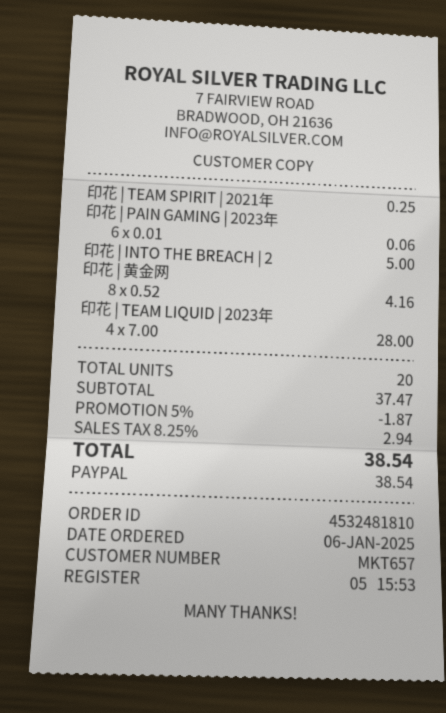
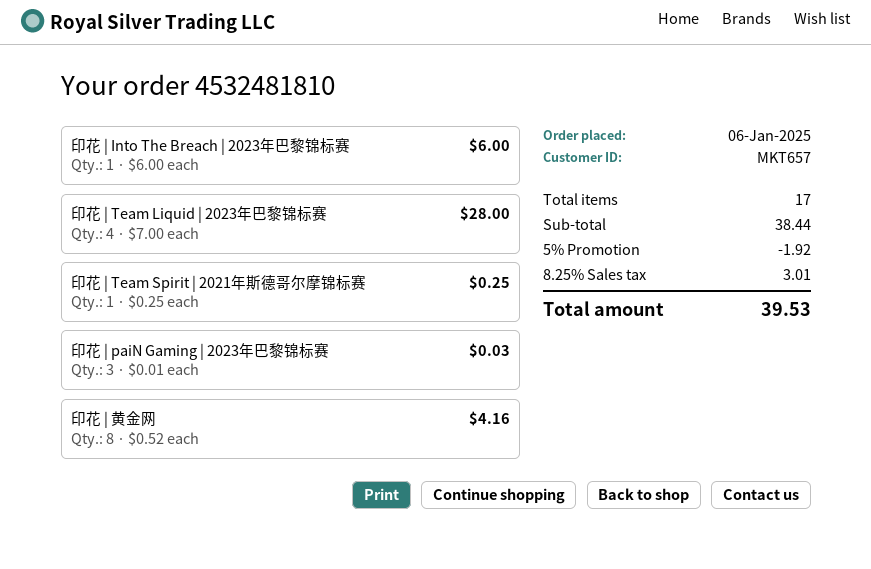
印花 | PAIN GAMING | 2023年: 6 x 0.01 = 0.06 -> 3 x 0.01 = 0.03
印花 | INTO THE BREACH | 2: 1 x 5.00 = 5.00 -> 1 x 6.00 = 6.00
total quantity: 20 -> 17
subtotal: 37.47 -> 38.44
discount: 5% = 1.87 -> 5% = 1.92
tax: 8.25% = 2.94 -> 8.25% = 3.01
total: 38.54 -> 39.53

